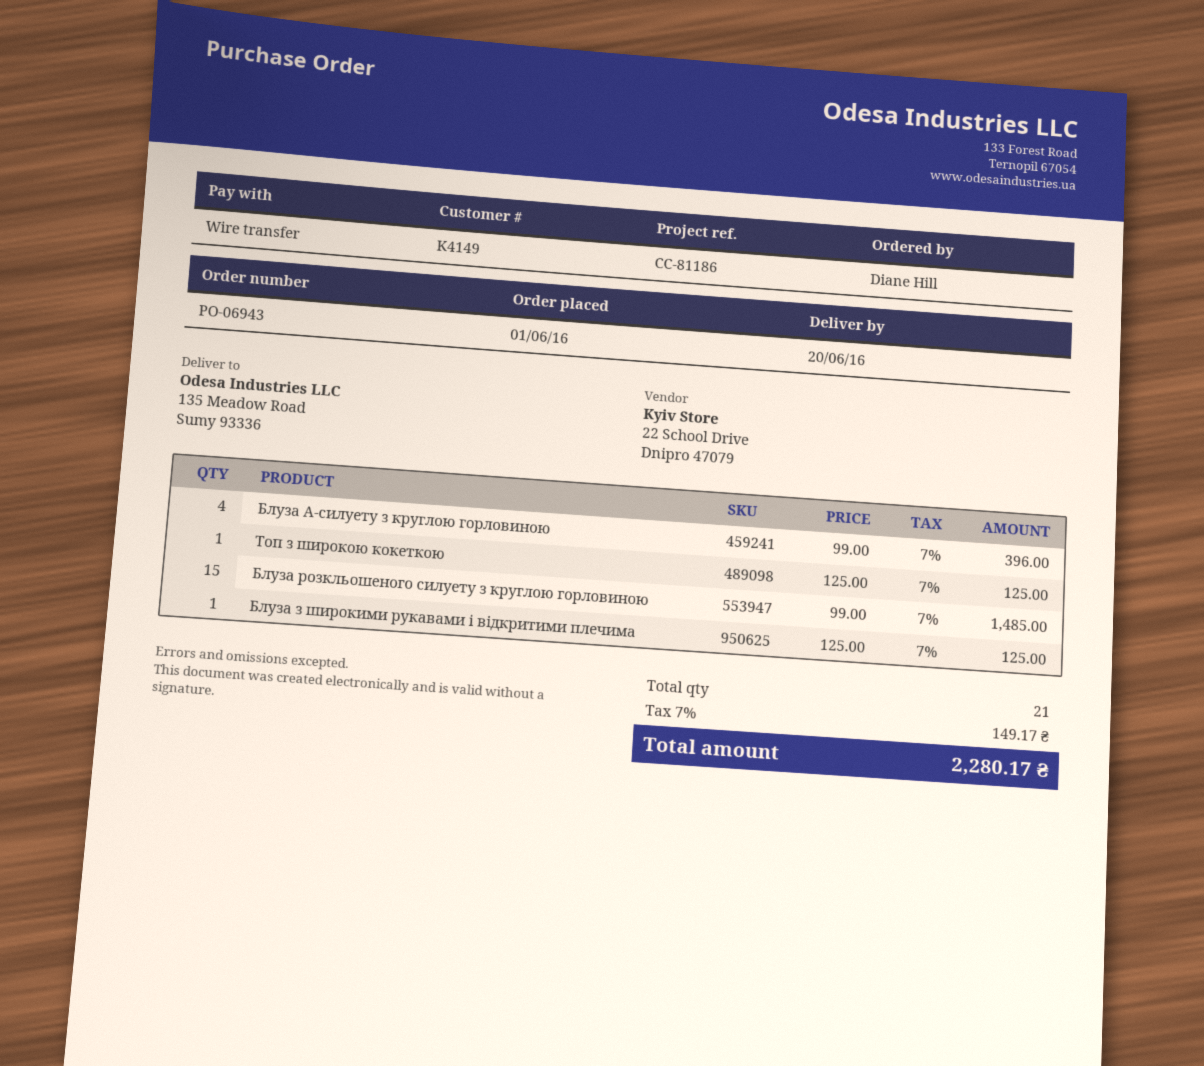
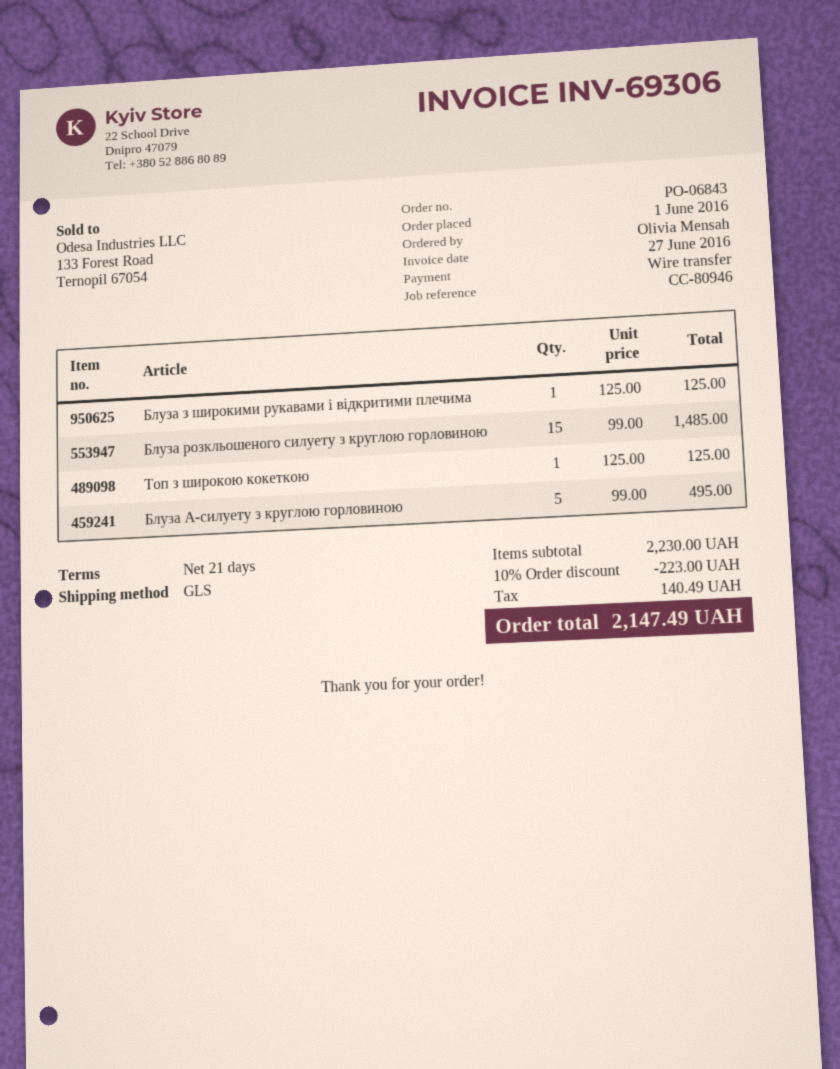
order number: PO-06943 -> PO-06843
reference: CC-81186 -> CC-80946
ordered by: Diane Hill -> Olivia Mensah
Блуза А-силуету з круглою горловиною: 4 x 99.00 = 396.00 -> 5 x 99.00 = 495.00
discount: none -> 10% = 223.00
tax: 149.17 -> 140.49
total: 2280.17 -> 2147.49

